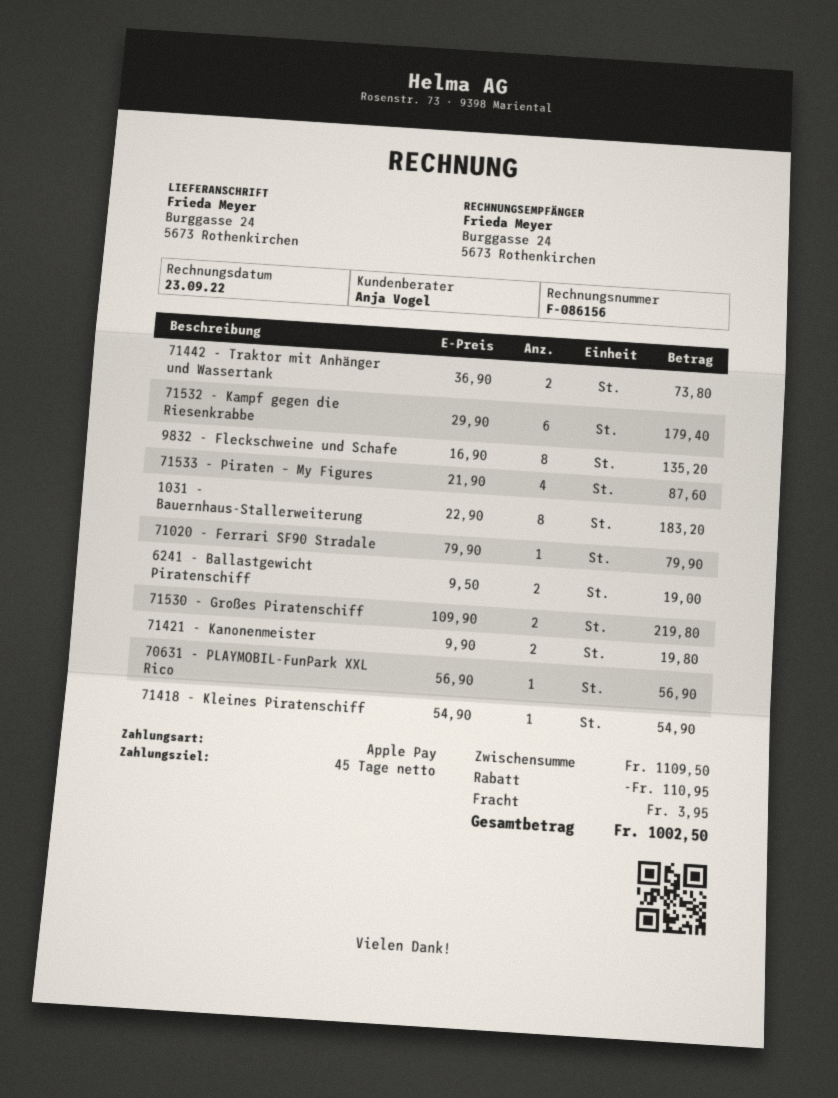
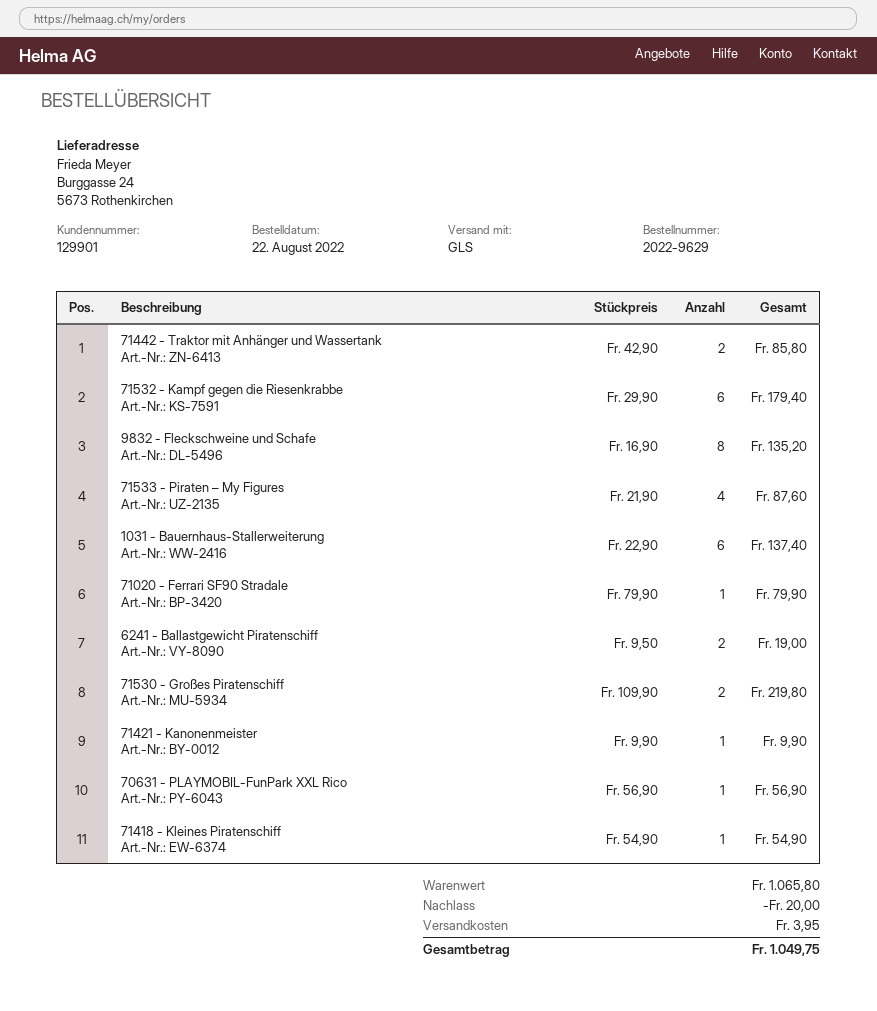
71442 - Traktor mit Anhänger und Wassertank: 2 x 36.90 = 73.80 -> 2 x 42.90 = 85.80
1031 - Bauernhaus-Stallerweiterung: 8 x 22.90 = 183.20 -> 6 x 22.90 = 137.40
71421 - Kanonenmeister: 2 x 9.90 = 19.80 -> 1 x 9.90 = 9.90
subtotal: 1109.50 -> 1065.80
discount: 110.95 -> 20.00
total: 1002.50 -> 1049.75

